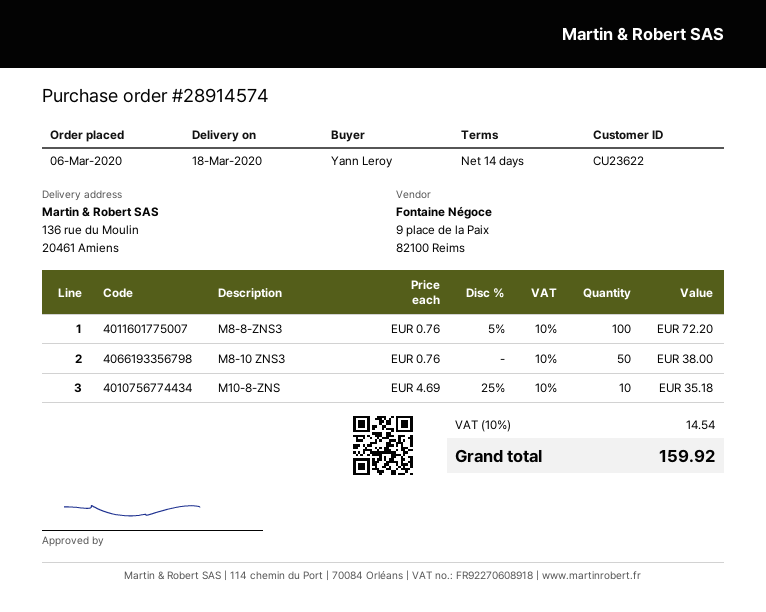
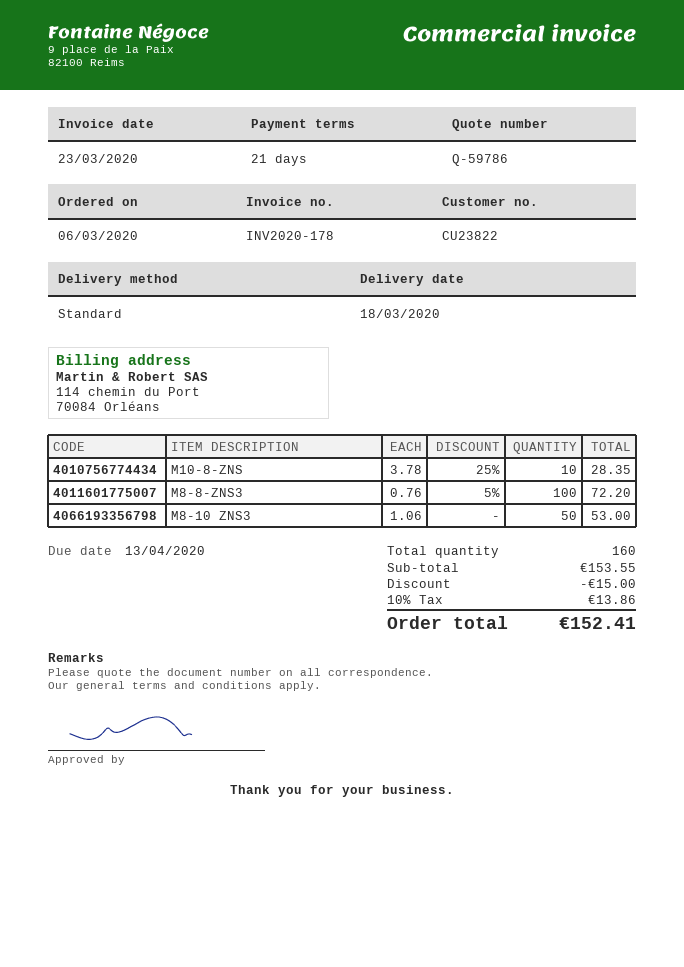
payment terms: 14 days -> 21 days
customer number: CU23622 -> CU23822
M8-10 ZNS3: 50 x 0.76 = 38.00 -> 50 x 1.06 = 53.00
M10-8-ZNS: 10 x 4.69 - 25% = 35.18 -> 10 x 3.78 - 25% = 28.35
discount: none -> 15.00
tax: 10% = 14.54 -> 10% = 13.86
total: 159.92 -> 152.41

